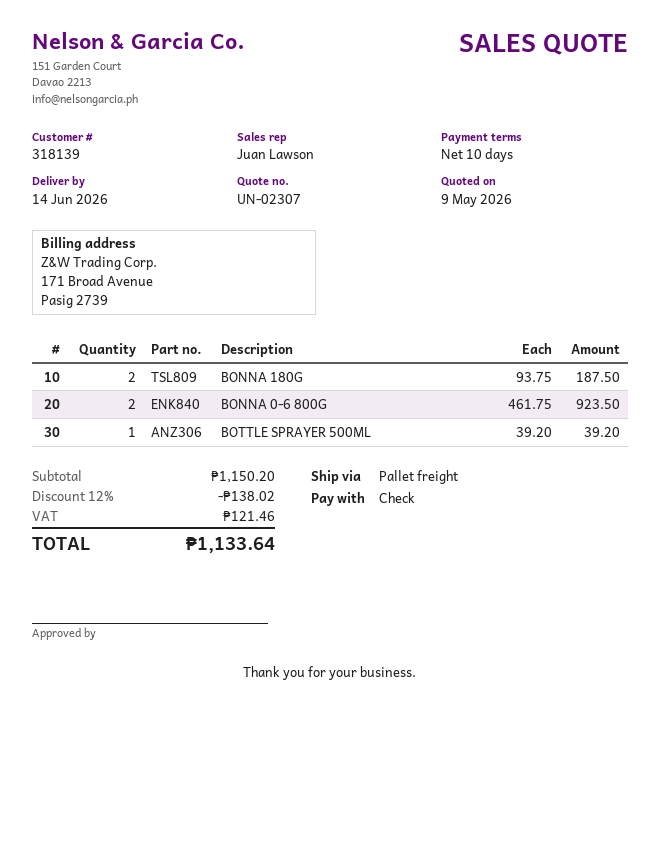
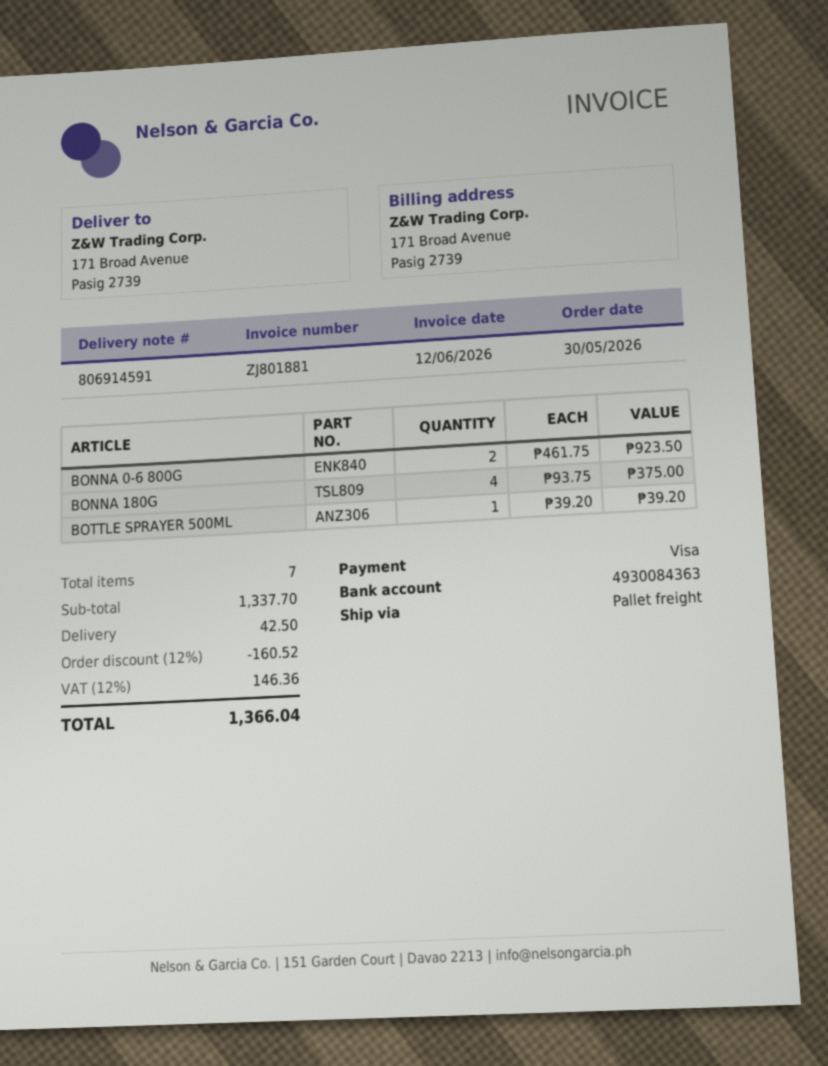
payment method: cheque -> Visa
BONNA 180G: 2 x 93.75 = 187.50 -> 4 x 93.75 = 375.00
subtotal: 1150.20 -> 1337.70
discount: 12% = 138.02 -> 12% = 160.52
shipping: none -> 42.50
tax: 121.46 -> 146.36
total: 1133.64 -> 1366.04

